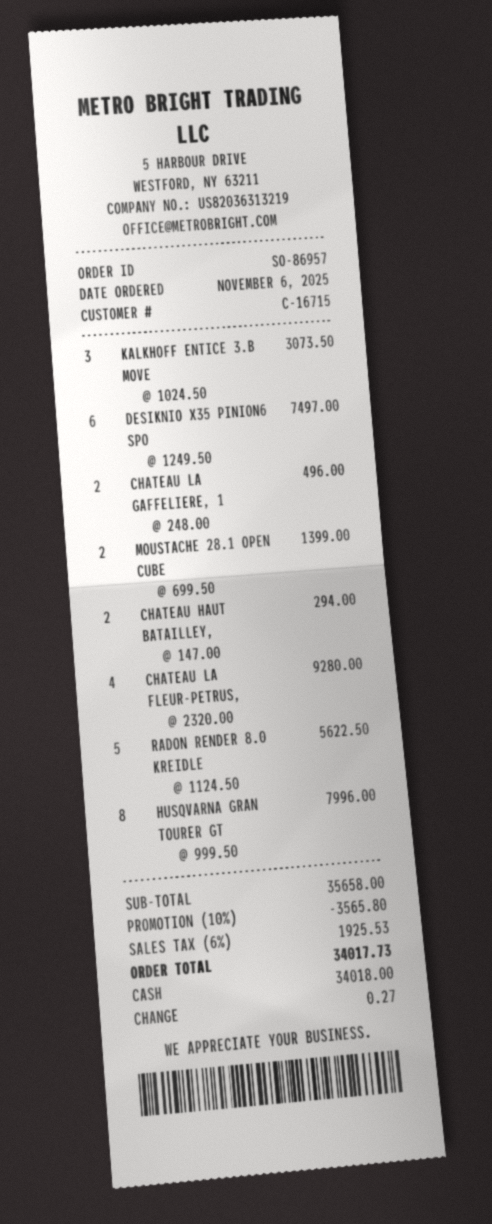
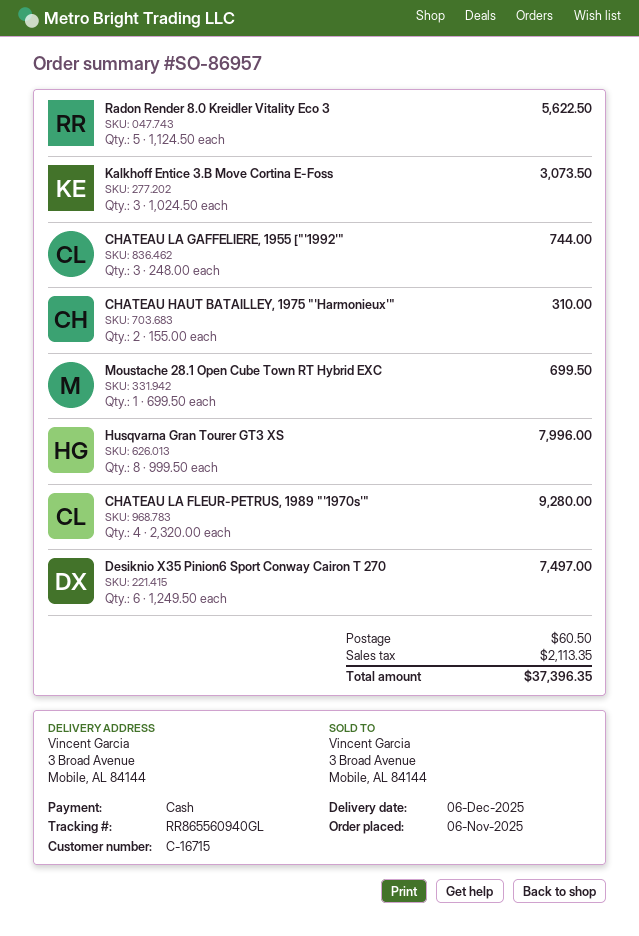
CHATEAU LA GAFFELIERE, 1: 2 x 248.00 = 496.00 -> 3 x 248.00 = 744.00
MOUSTACHE 28.1 OPEN CUBE: 2 x 699.50 = 1399.00 -> 1 x 699.50 = 699.50
CHATEAU HAUT BATAILLEY,: 2 x 147.00 = 294.00 -> 2 x 155.00 = 310.00
discount: 10% = 3565.80 -> none
shipping: none -> 60.50
tax: 1925.53 -> 2113.35
total: 34017.73 -> 37396.35

